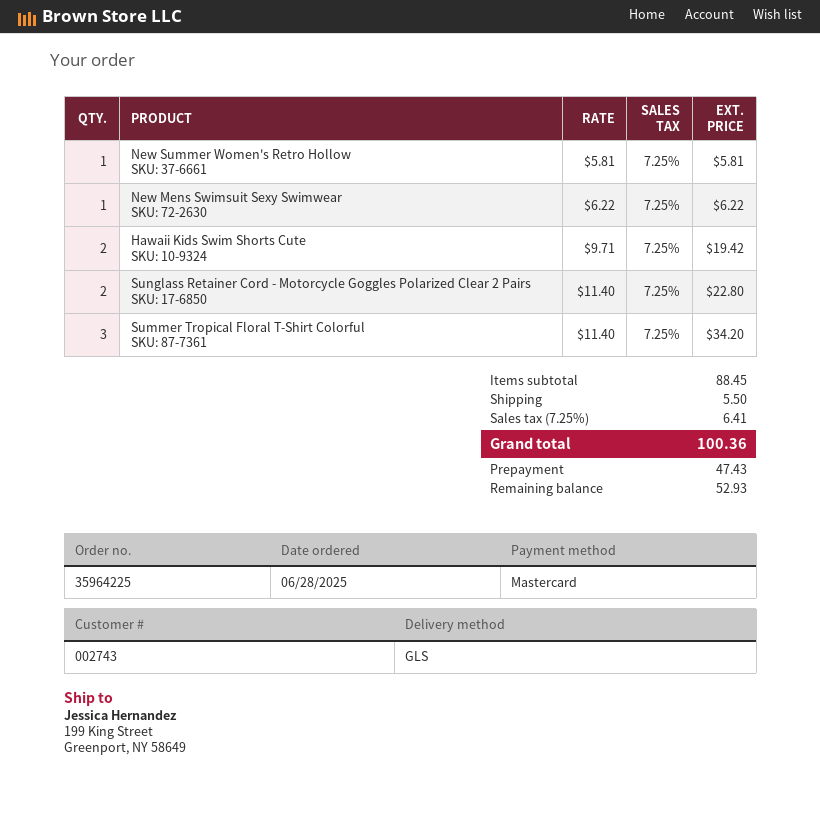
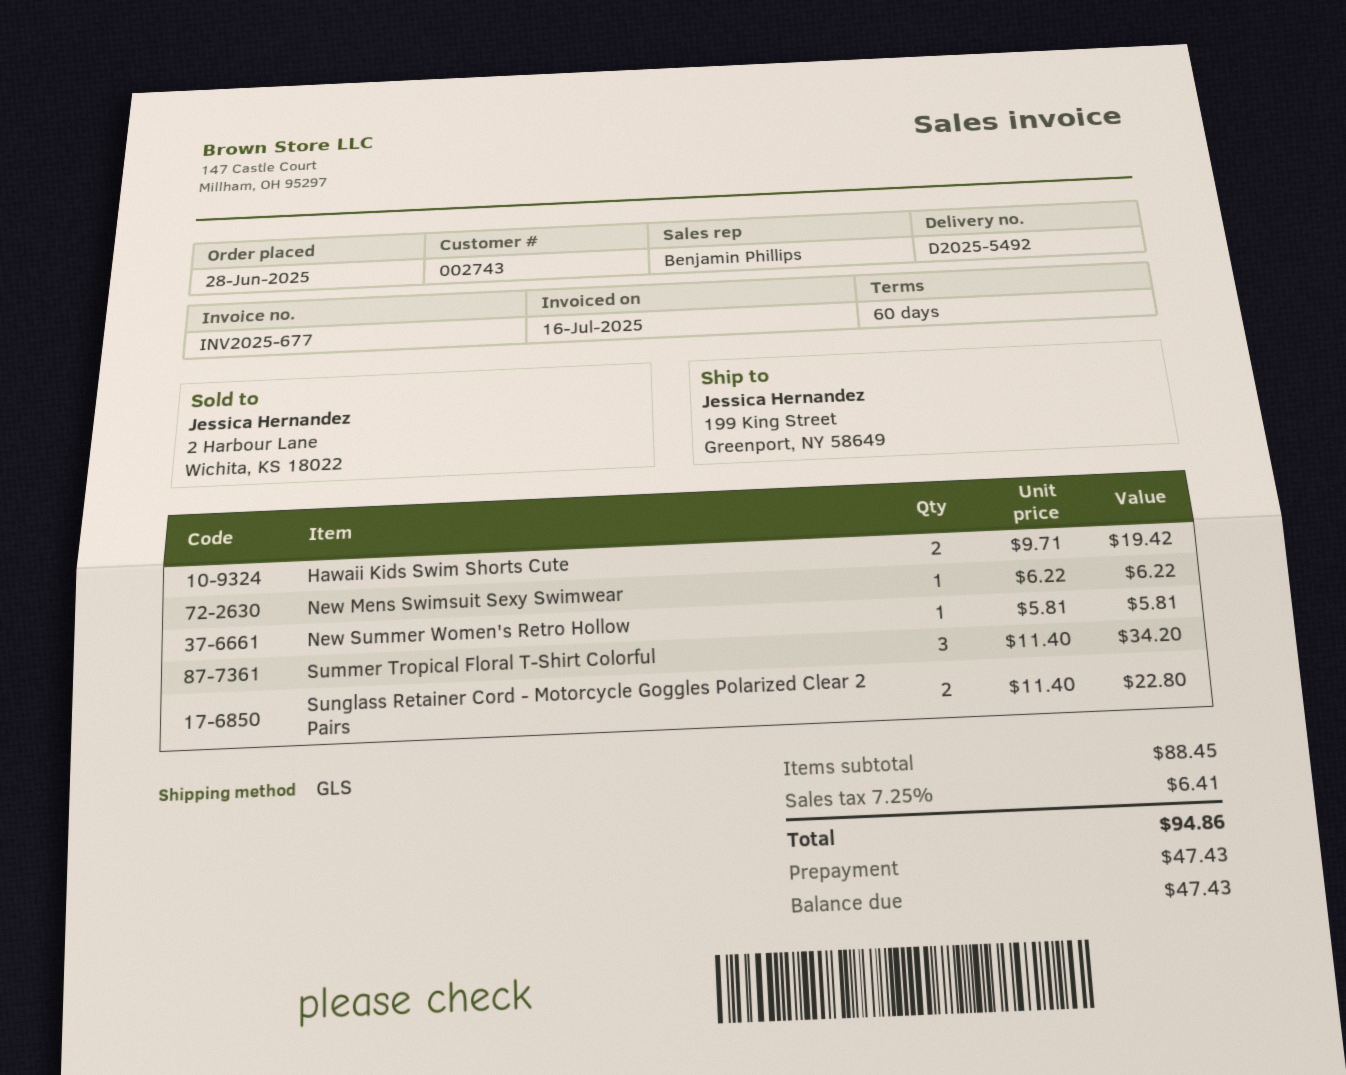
shipping: 5.50 -> none
total: 100.36 -> 94.86
balance: 52.93 -> 47.43

